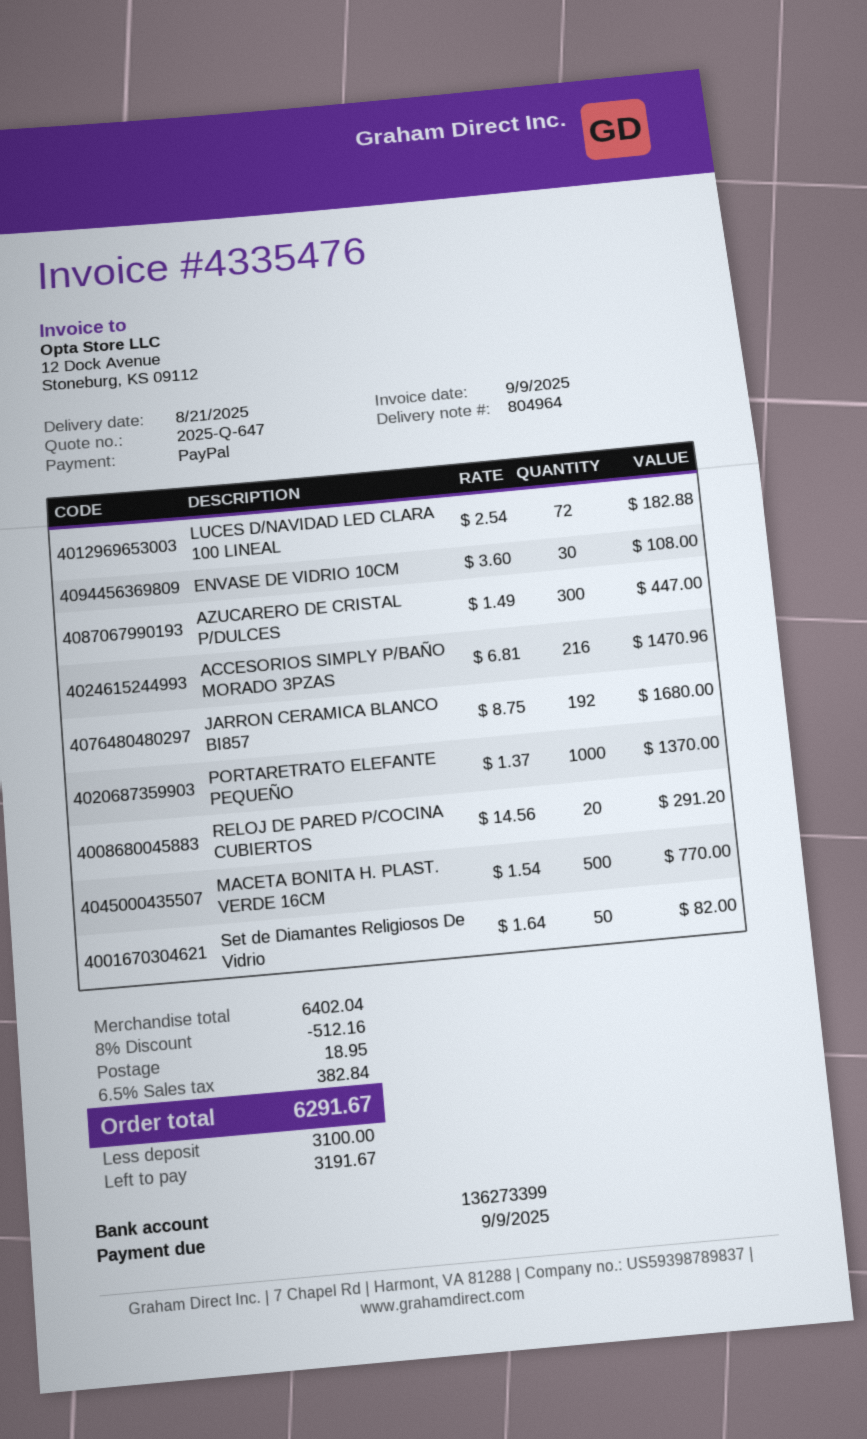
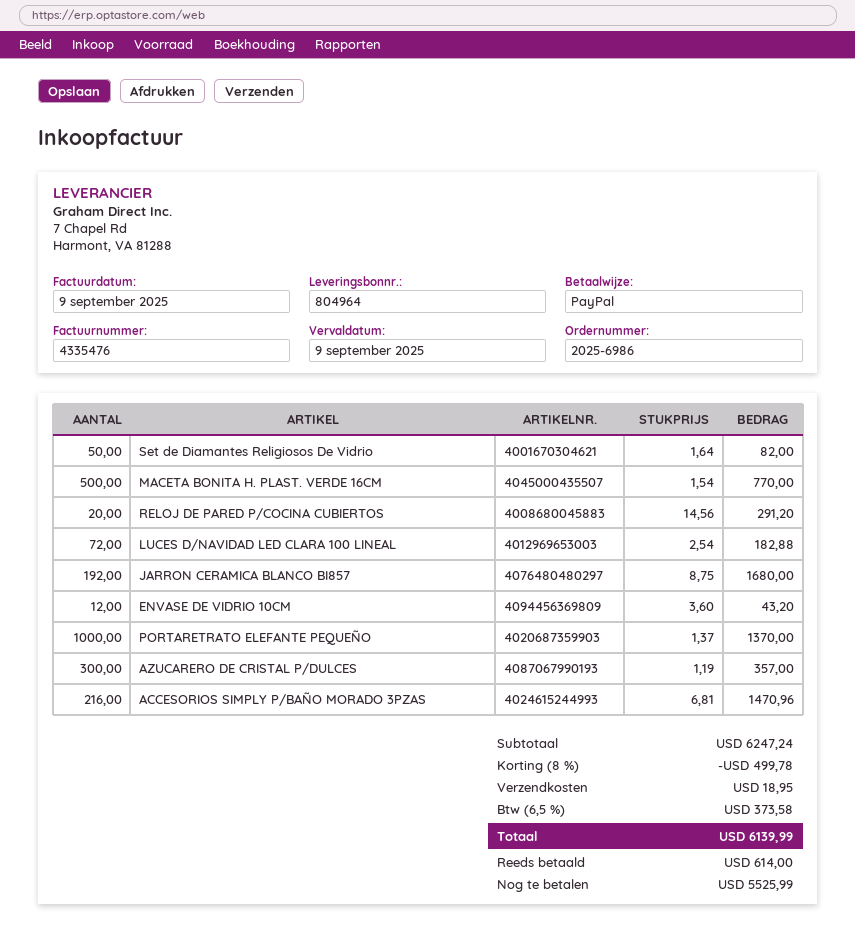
ENVASE DE VIDRIO 10CM: 30 x 3.60 = 108.00 -> 12 x 3.60 = 43.20
AZUCARERO DE CRISTAL P/DULCES: 300 x 1.49 = 447.00 -> 300 x 1.19 = 357.00
subtotal: 6402.04 -> 6247.24
discount: 8% = 512.16 -> 8% = 499.78
tax: 6.5% = 382.84 -> 6.5% = 373.58
total: 6291.67 -> 6139.99
deposit: 3100.00 -> 614.00
balance: 3191.67 -> 5525.99

